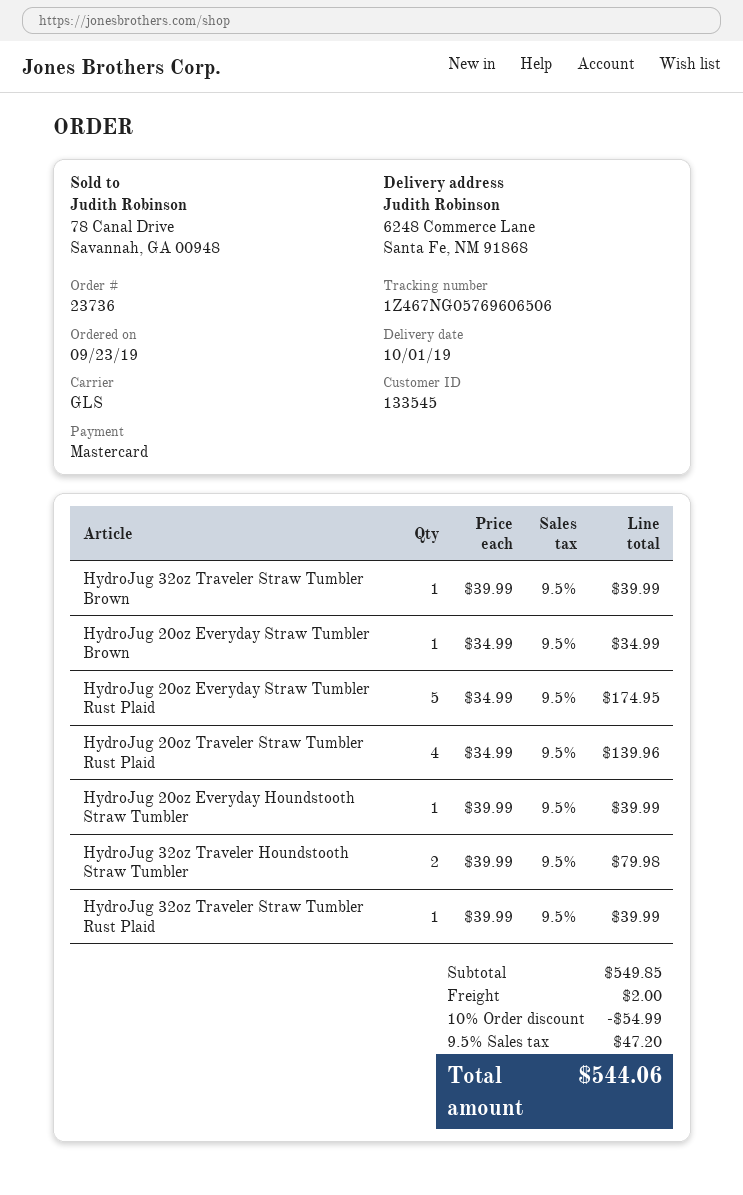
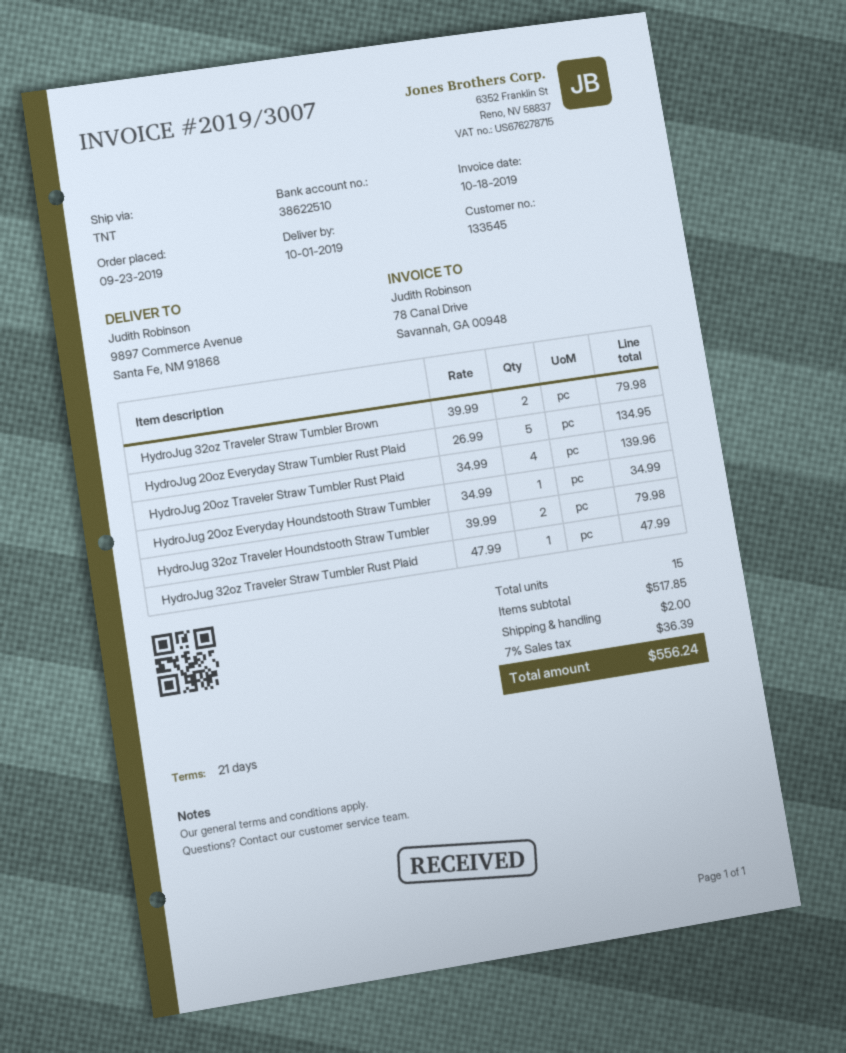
shipping method: GLS -> TNT
ship to: 6248 Commerce Lane, Santa Fe, NM 91868 -> 9897 Commerce Avenue, Santa Fe, NM 91868
HydroJug 32oz Traveler Straw Tumbler Brown: 1 x 39.99 = 39.99 -> 2 x 39.99 = 79.98
HydroJug 20oz Everyday Straw Tumbler Brown: 1 x 34.99 = 34.99 -> none
HydroJug 20oz Everyday Straw Tumbler Rust Plaid: 5 x 34.99 = 174.95 -> 5 x 26.99 = 134.95
HydroJug 20oz Everyday Houndstooth Straw Tumbler: 1 x 39.99 = 39.99 -> 1 x 34.99 = 34.99
HydroJug 32oz Traveler Straw Tumbler Rust Plaid: 1 x 39.99 = 39.99 -> 1 x 47.99 = 47.99
subtotal: 549.85 -> 517.85
discount: 10% = 54.99 -> none
tax: 9.5% = 47.20 -> 7% = 36.39
total: 544.06 -> 556.24

